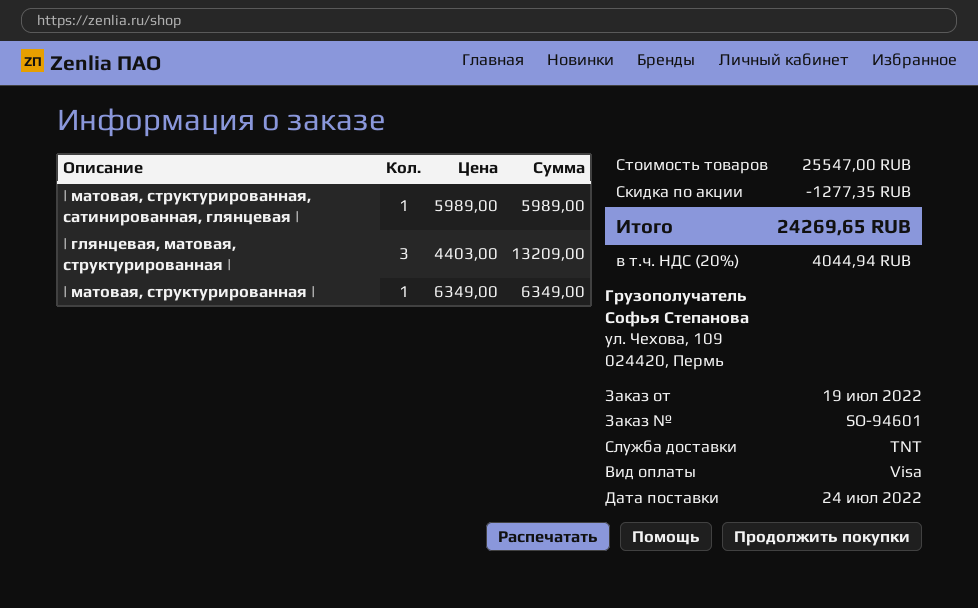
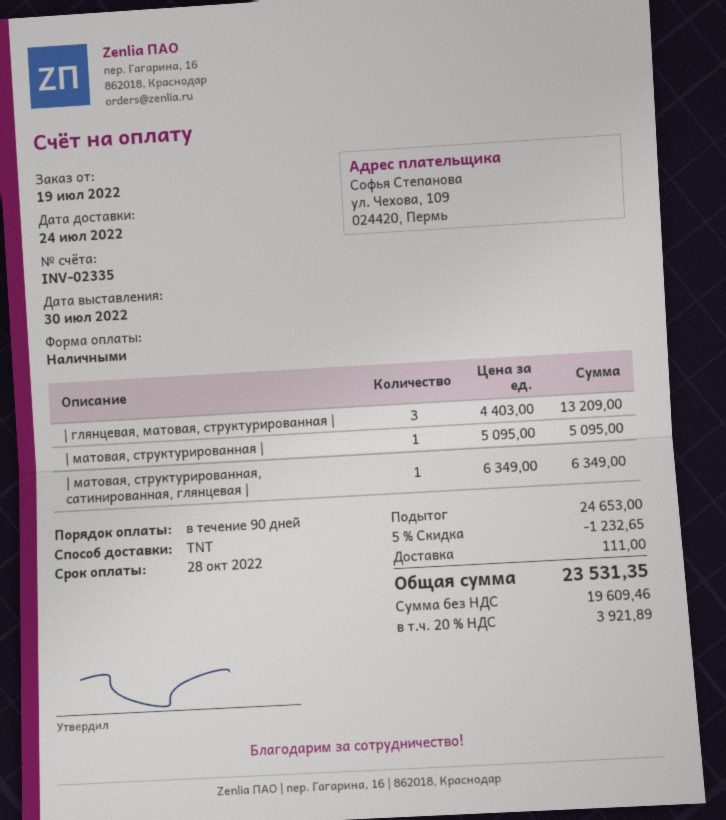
payment method: Visa -> cash
| матовая, структурированная, сатинированная, глянцевая |: 1 x 5989.00 = 5989.00 -> 1 x 6349.00 = 6349.00
| матовая, структурированная |: 1 x 6349.00 = 6349.00 -> 1 x 5095.00 = 5095.00
subtotal: 25547.00 -> 24653.00
discount: 1277.35 -> 1232.65
shipping: none -> 111.00
tax: 20% = 4044.94 -> 20% = 3921.89
total: 24269.65 -> 23531.35

